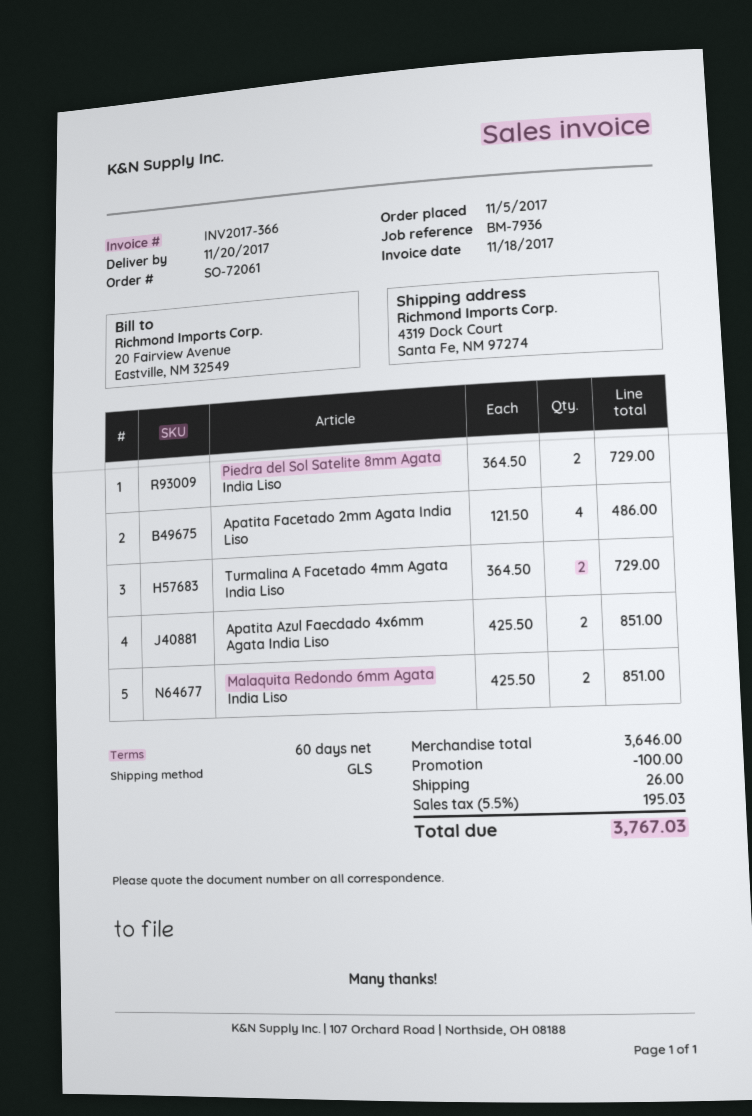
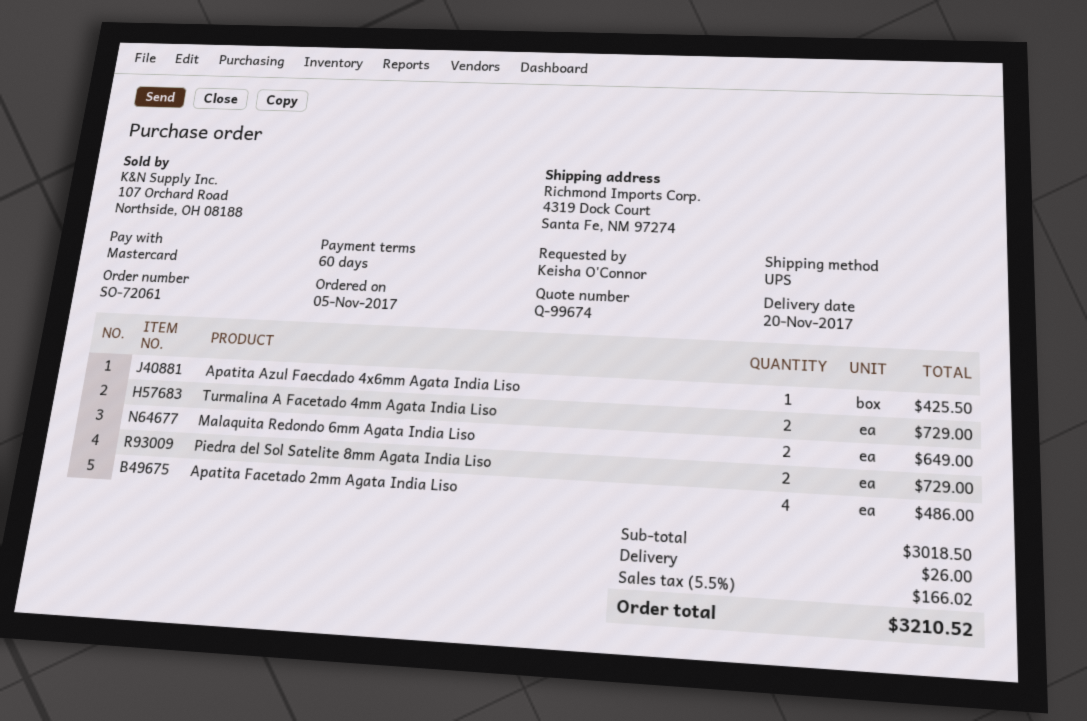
shipping method: GLS -> UPS
Apatita Azul Faecdado 4x6mm Agata India Liso: 2 for 851.00 -> 1 for 425.50
Malaquita Redondo 6mm Agata India Liso: 2 for 851.00 -> 2 for 649.00
subtotal: 3646.00 -> 3018.50
discount: 100.00 -> none
tax: 5.5% = 195.03 -> 5.5% = 166.02
total: 3767.03 -> 3210.52

